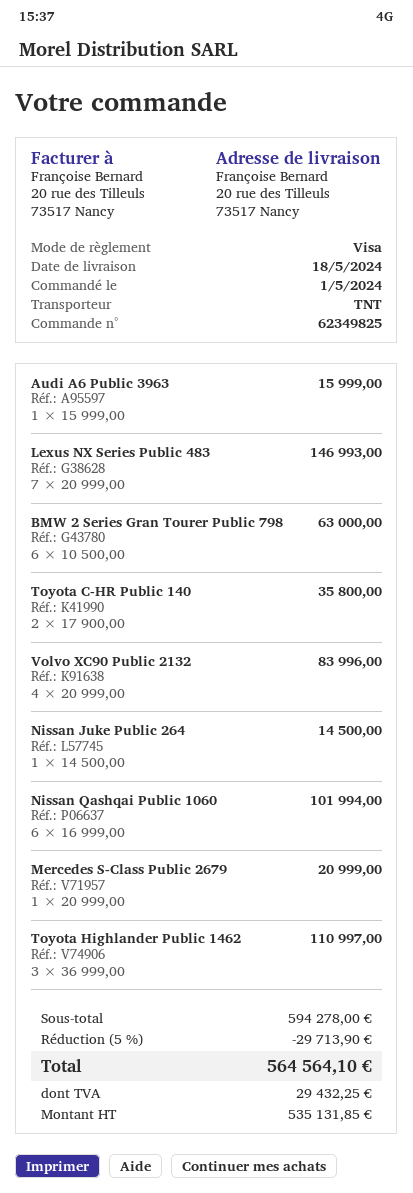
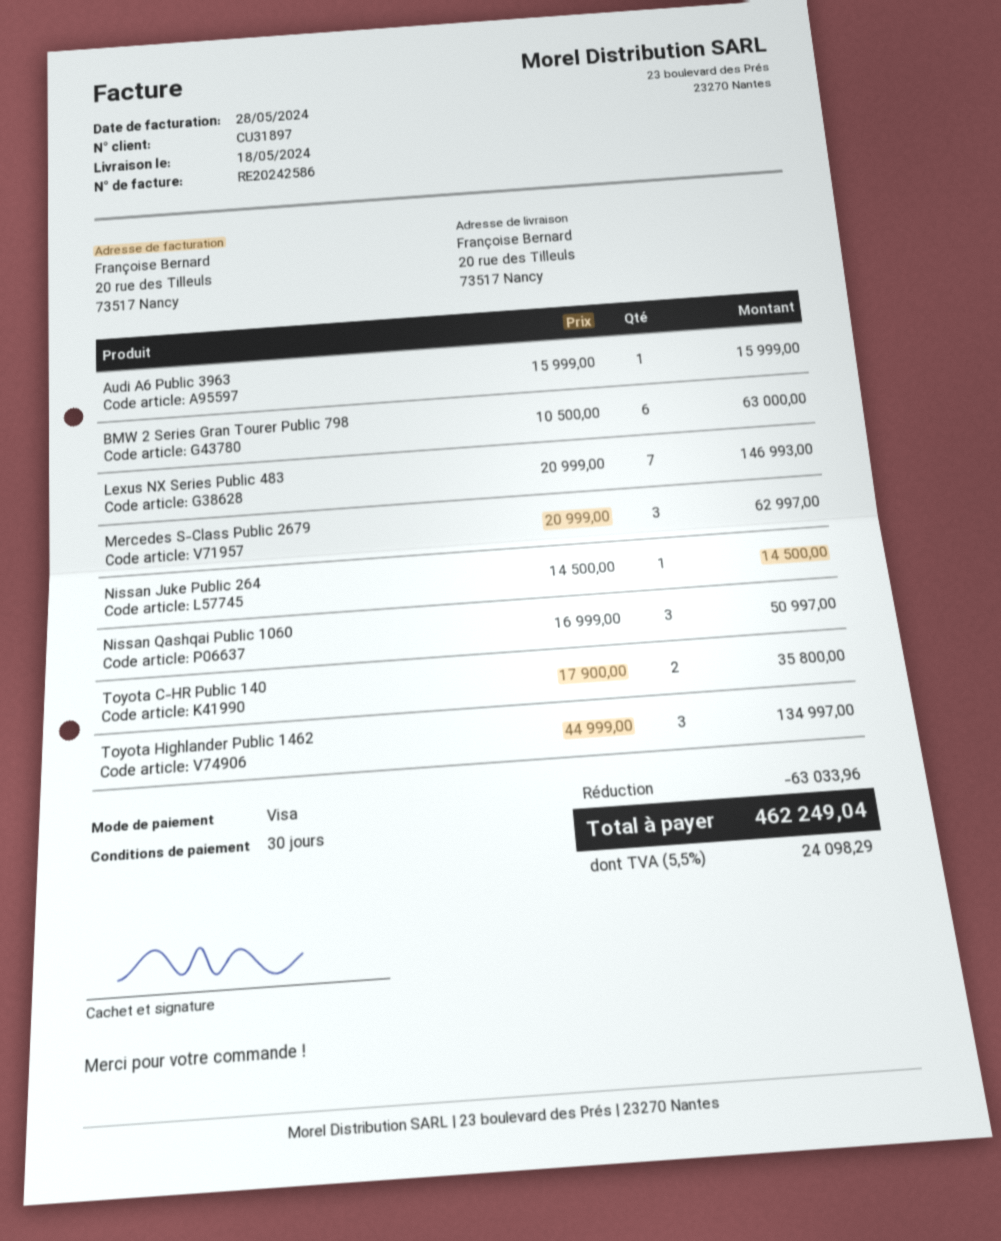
Volvo XC90 Public 2132: 4 x 20999.00 = 83996.00 -> none
Nissan Qashqai Public 1060: 6 x 16999.00 = 101994.00 -> 3 x 16999.00 = 50997.00
Mercedes S-Class Public 2679: 1 x 20999.00 = 20999.00 -> 3 x 20999.00 = 62997.00
Toyota Highlander Public 1462: 3 x 36999.00 = 110997.00 -> 3 x 44999.00 = 134997.00
discount: 29713.90 -> 63033.96
tax: 29432.25 -> 24098.29
total: 564564.10 -> 462249.04

